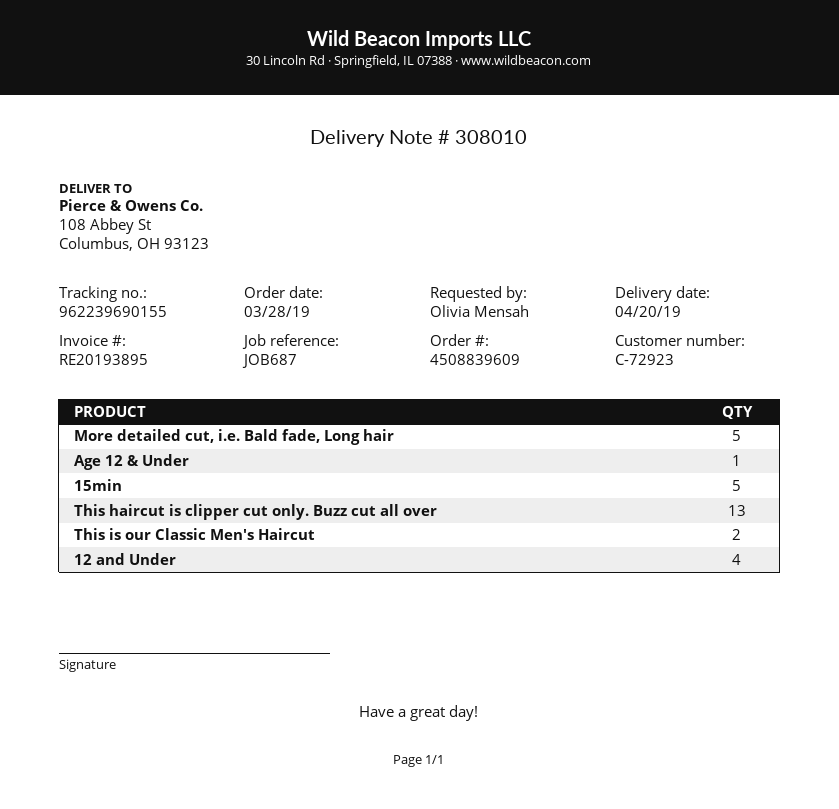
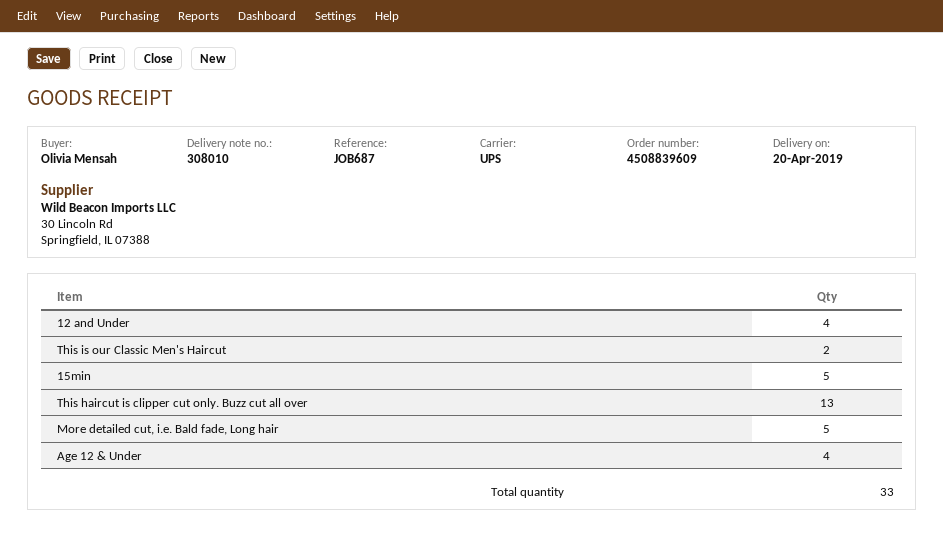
Age 12 & Under: 1 -> 4

